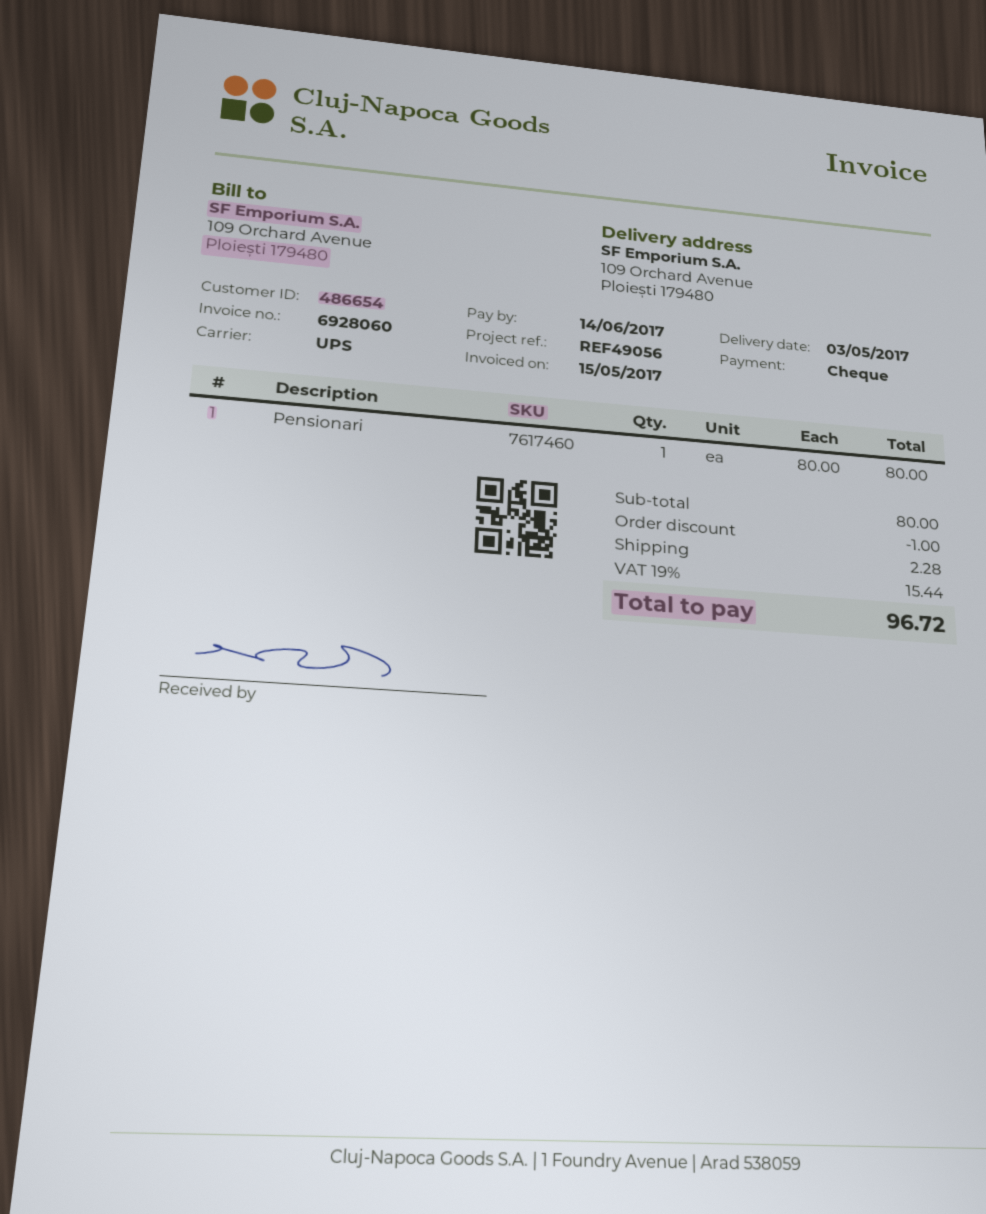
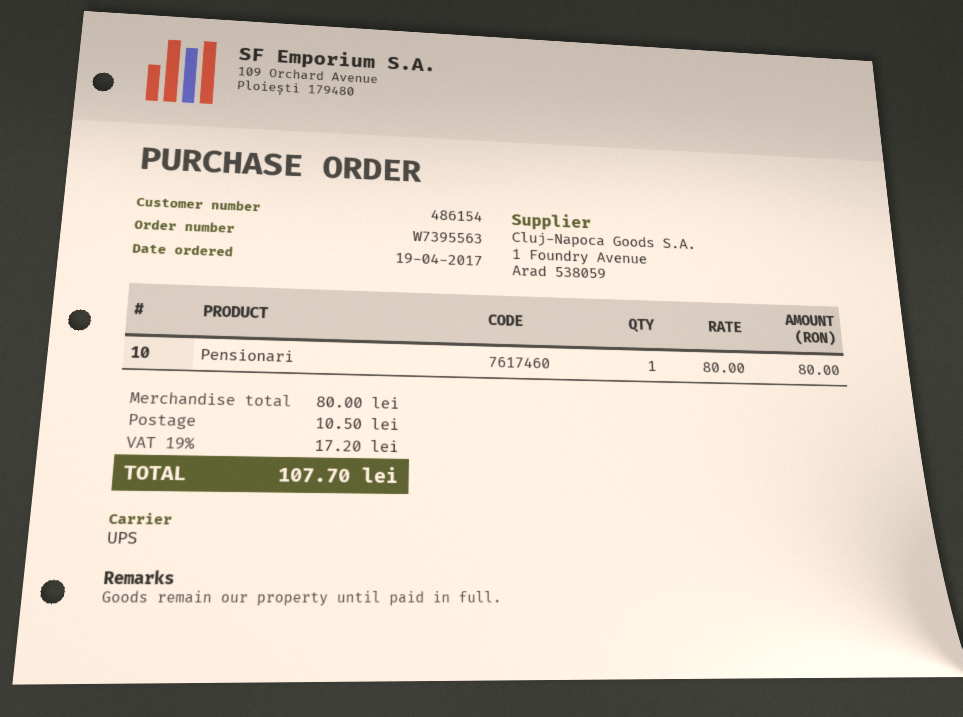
customer number: 486654 -> 486154
discount: 1.00 -> none
shipping: 2.28 -> 10.50
tax: 19% = 15.44 -> 19% = 17.20
total: 96.72 -> 107.70

